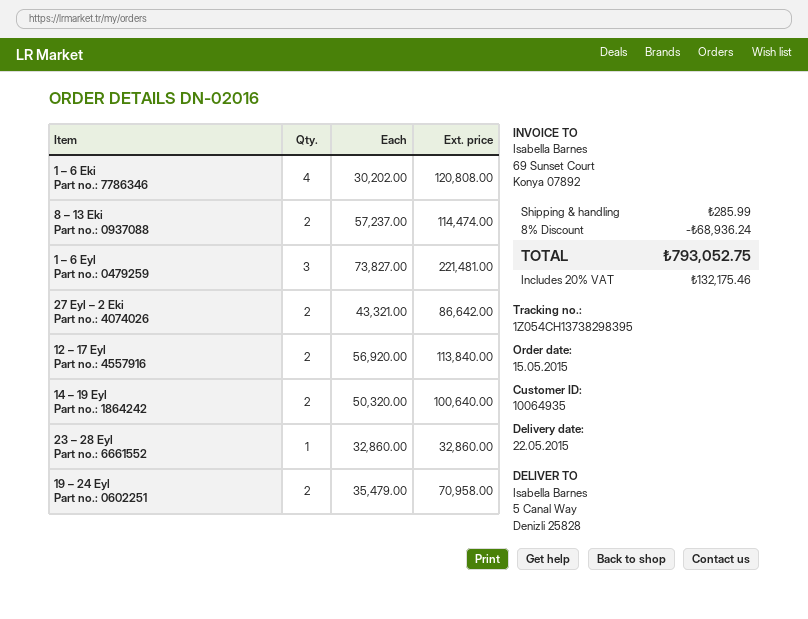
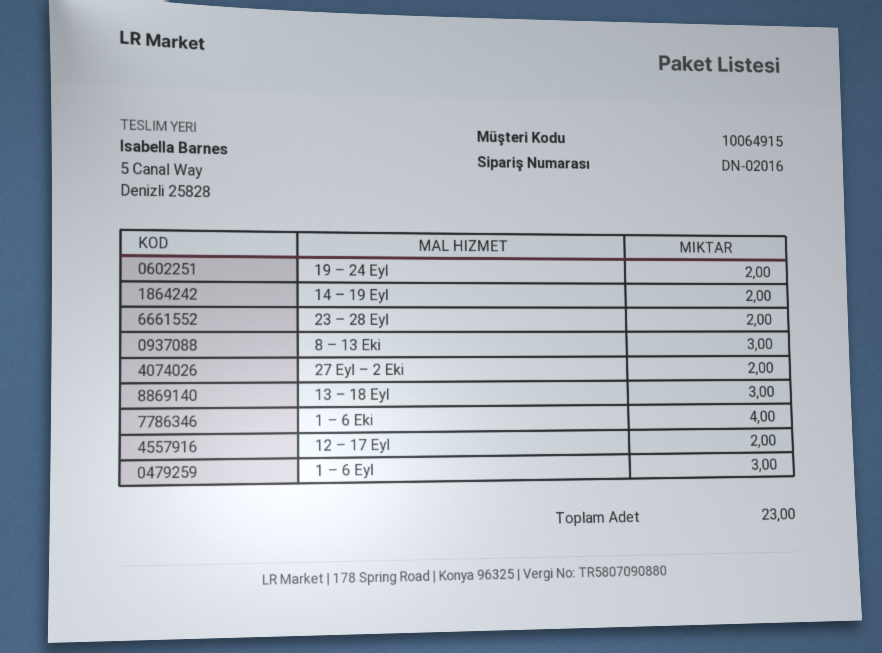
customer number: 10064935 -> 10064915
8 – 13 Eki: 2 -> 3
23 – 28 Eyl: 1 -> 2
13 – 18 Eyl: none -> 3

